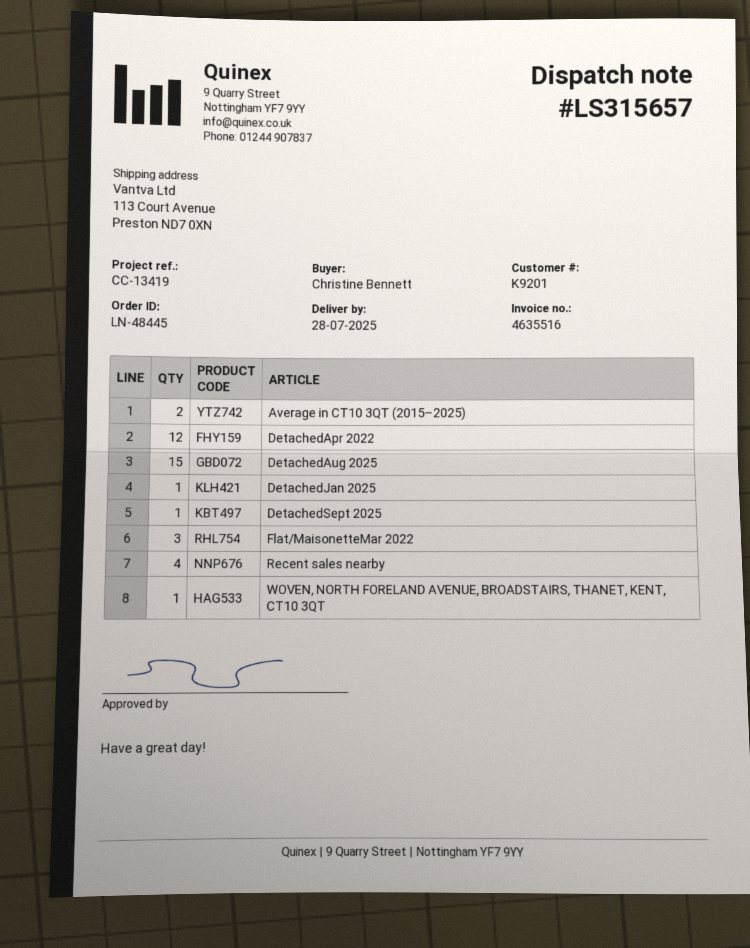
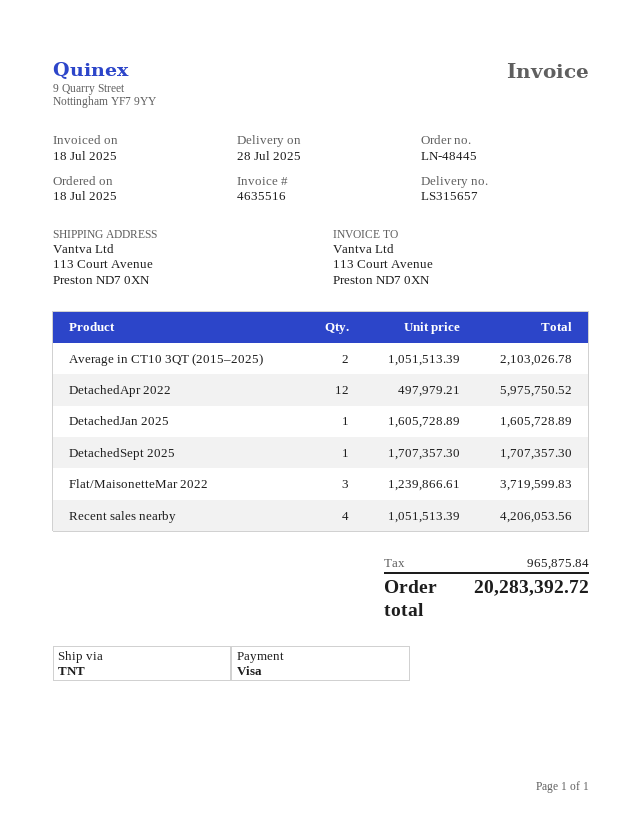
DetachedAug 2025: 15 -> none
WOVEN, NORTH FORELAND AVENUE, BROADSTAIRS, THANET, KENT, CT10 3QT: 1 -> none

